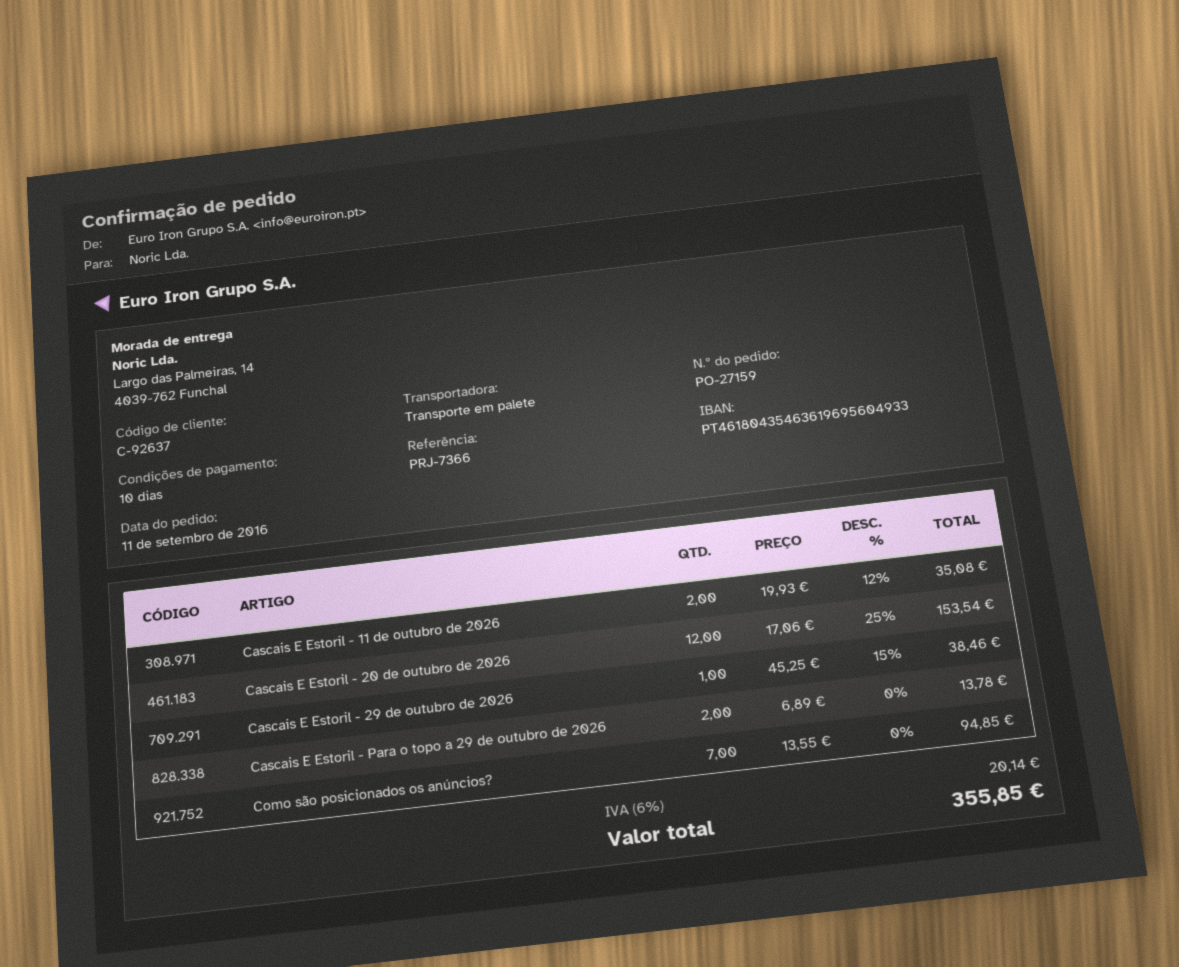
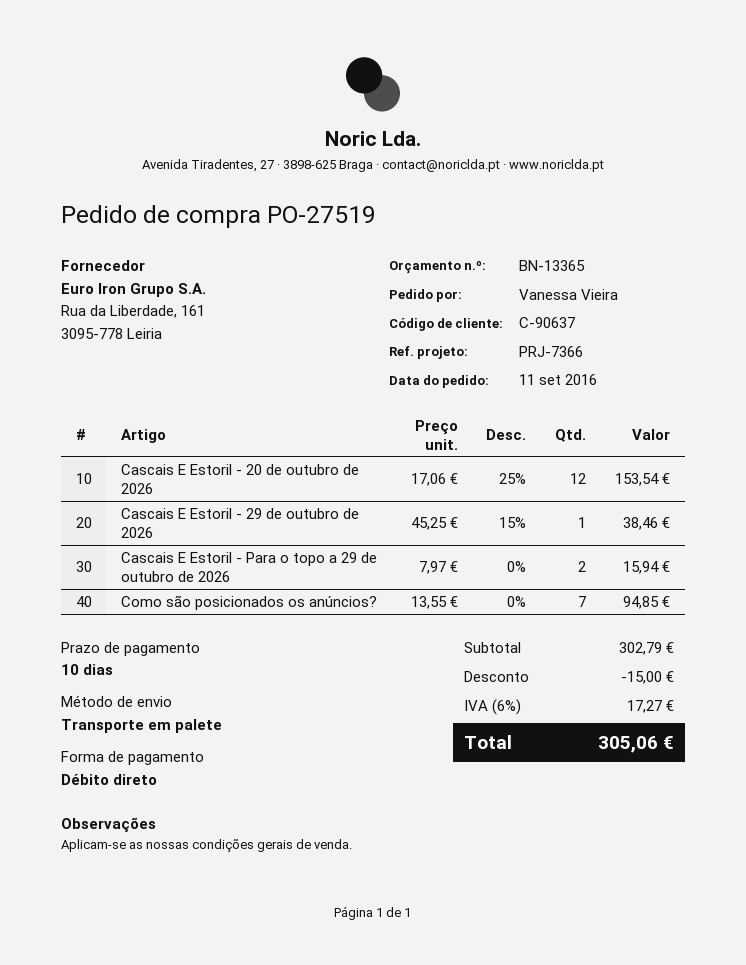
order number: PO-27159 -> PO-27519
customer number: C-92637 -> C-90637
Cascais E Estoril - 11 de outubro de 2026: 2 x 19.93 - 12% = 35.08 -> none
Cascais E Estoril - Para o topo a 29 de outubro de 2026: 2 x 6.89 = 13.78 -> 2 x 7.97 = 15.94
discount: none -> 15.00
tax: 6% = 20.14 -> 6% = 17.27
total: 355.85 -> 305.06

